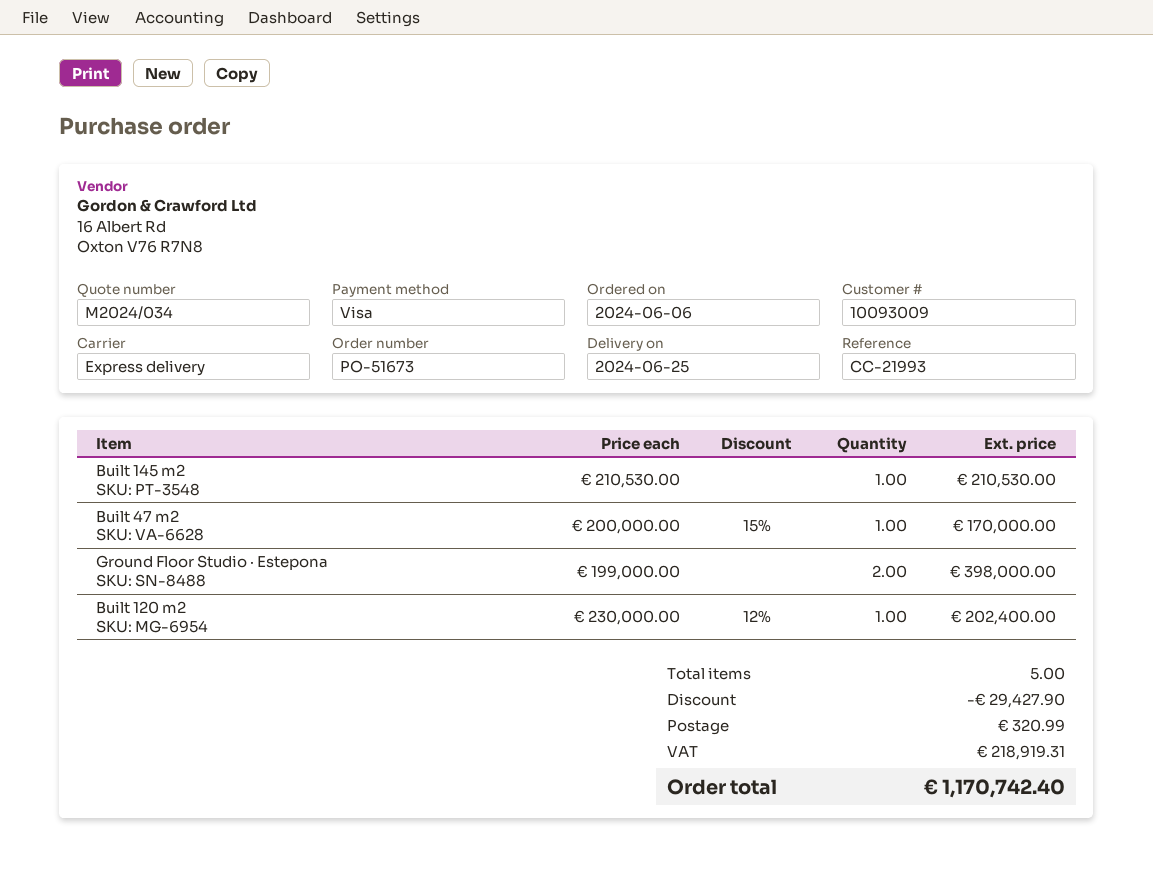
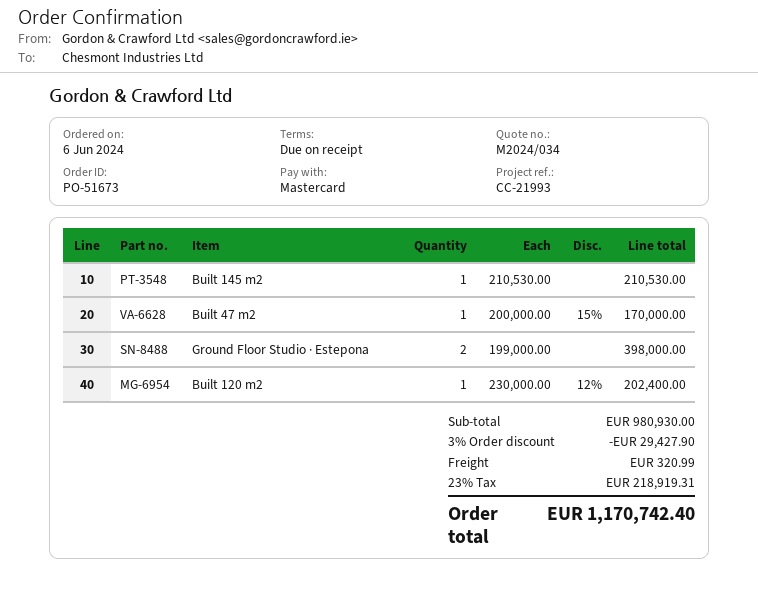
payment method: Visa -> Mastercard

